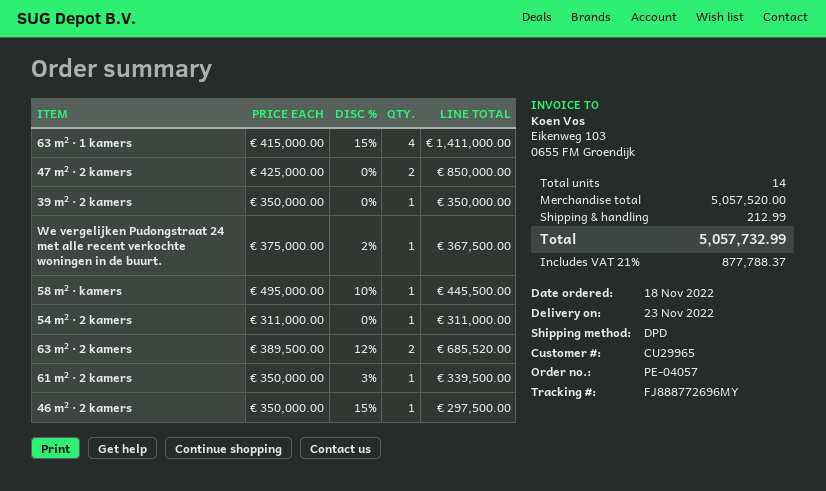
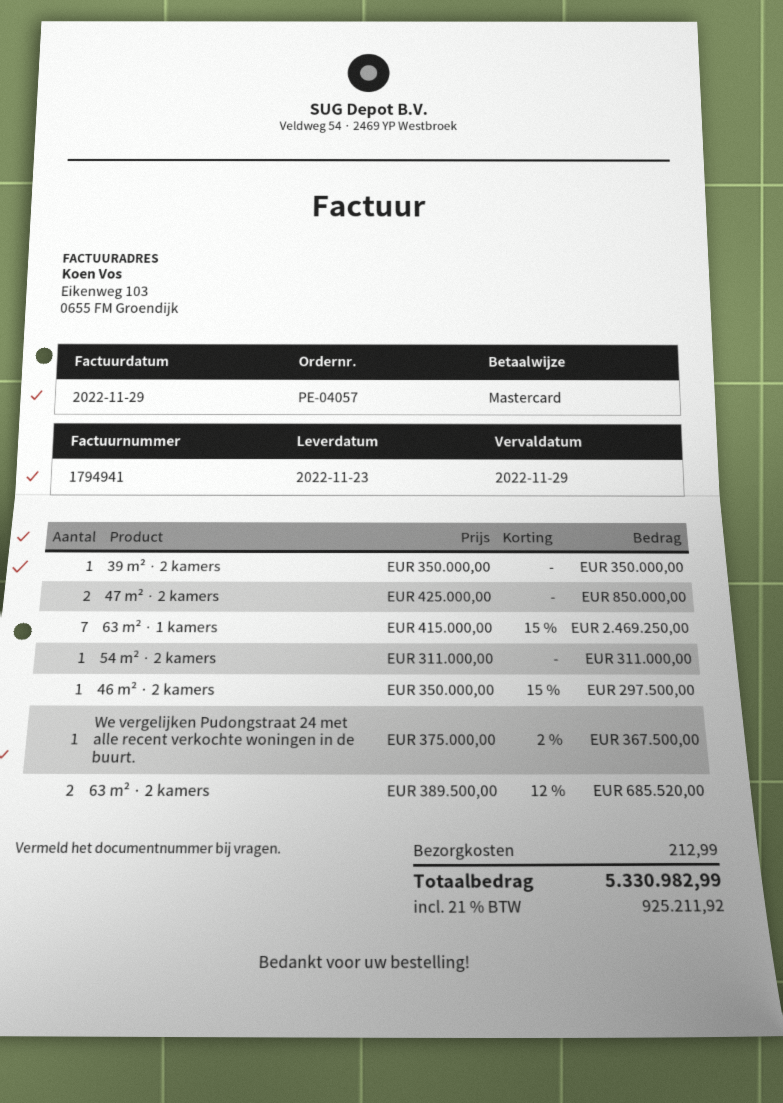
63 m² · 1 kamers: 4 x 415000.00 - 15% = 1411000.00 -> 7 x 415000.00 - 15% = 2469250.00
58 m² · kamers: 1 x 495000.00 - 10% = 445500.00 -> none
61 m² · 2 kamers: 1 x 350000.00 - 3% = 339500.00 -> none
tax: 21% = 877788.37 -> 21% = 925211.92
total: 5057732.99 -> 5330982.99

